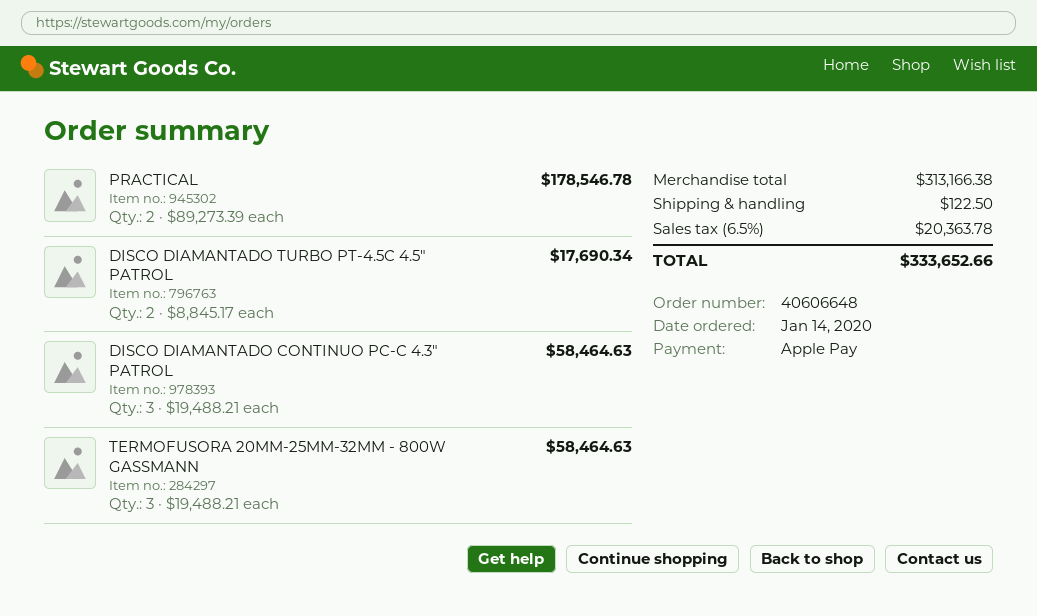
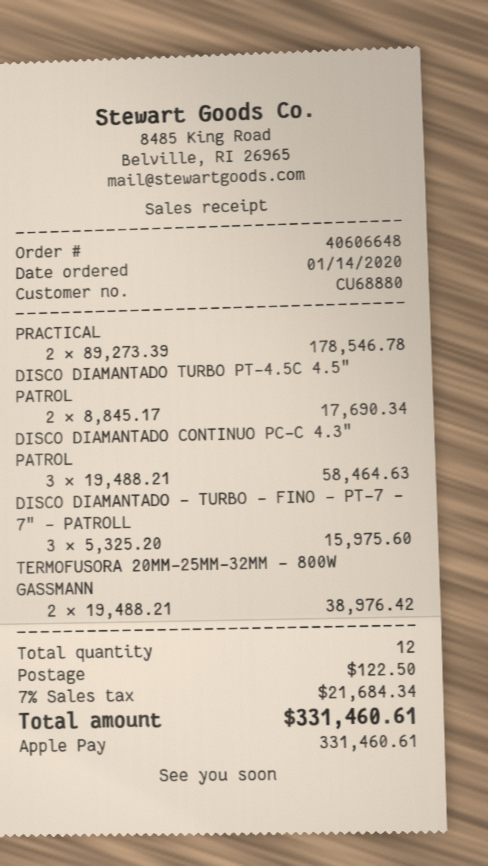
TERMOFUSORA 20MM-25MM-32MM - 800W GASSMANN: 3 x 19488.21 = 58464.63 -> 2 x 19488.21 = 38976.42
DISCO DIAMANTADO - TURBO - FINO - PT-7 - 7" - PATROLL: none -> 3 x 5325.20 = 15975.60
tax: 6.5% = 20363.78 -> 7% = 21684.34
total: 333652.66 -> 331460.61

